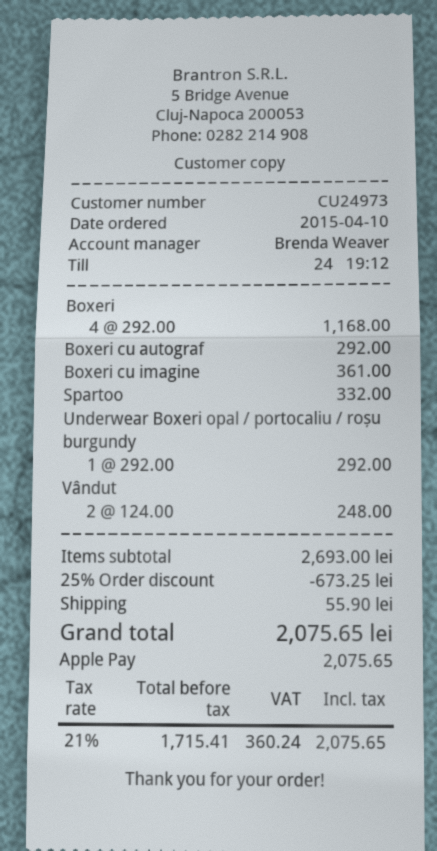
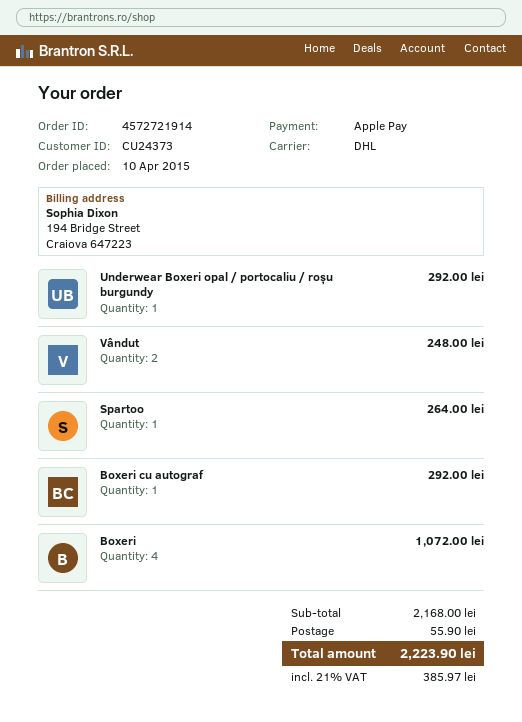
customer number: CU24973 -> CU24373
Boxeri: 4 for 1168.00 -> 4 for 1072.00
Boxeri cu imagine: 1 for 361.00 -> none
Spartoo: 1 for 332.00 -> 1 for 264.00
subtotal: 2693.00 -> 2168.00
discount: 25% = 673.25 -> none
tax: 21% = 360.24 -> 21% = 385.97
total: 2075.65 -> 2223.90

